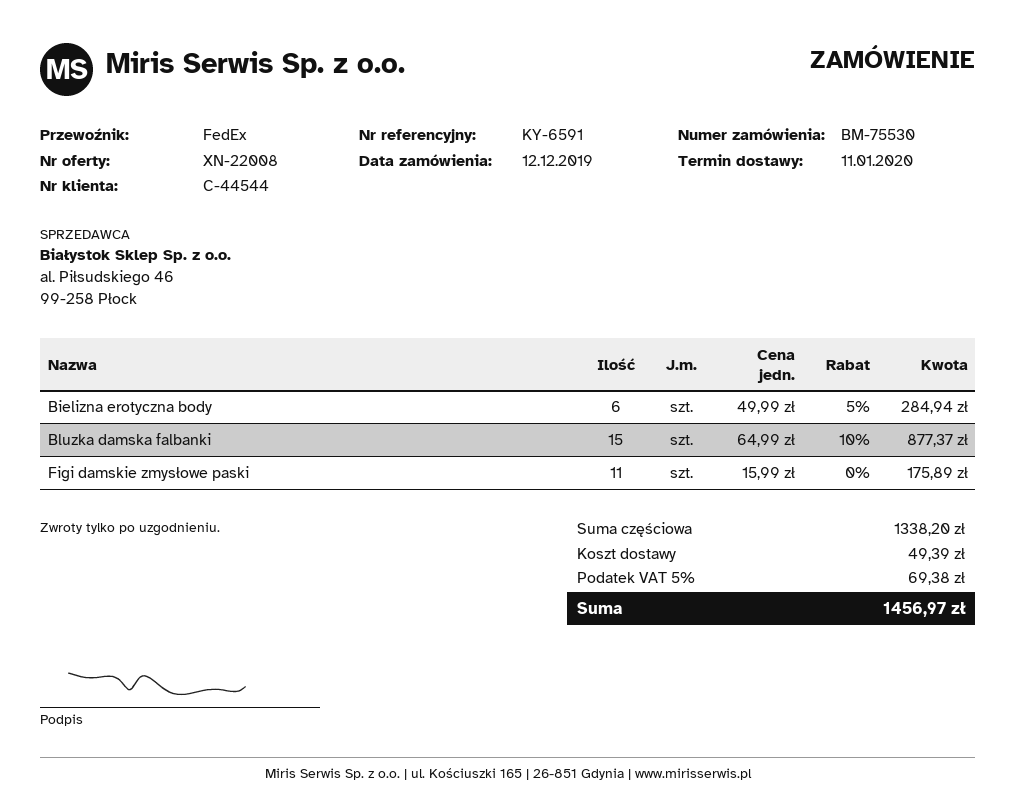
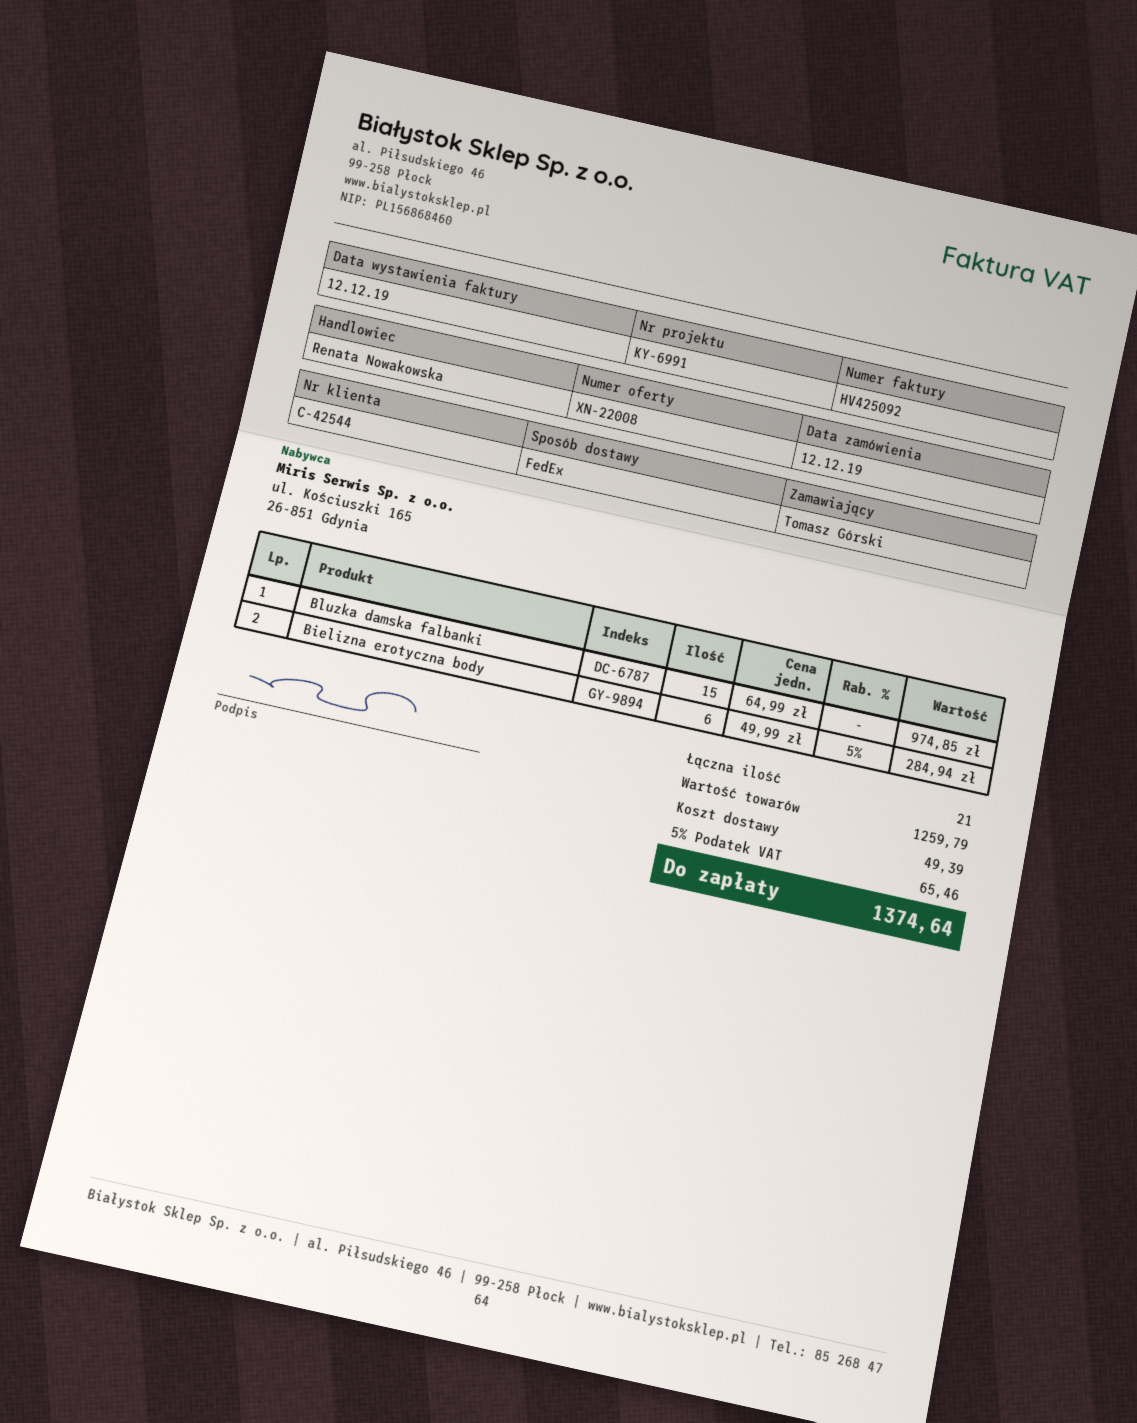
customer number: C-44544 -> C-42544
reference: KY-6591 -> KY-6991
Bluzka damska falbanki: 15 x 64.99 - 10% = 877.37 -> 15 x 64.99 = 974.85
Figi damskie zmysłowe paski: 11 x 15.99 = 175.89 -> none
subtotal: 1338.20 -> 1259.79
tax: 5% = 69.38 -> 5% = 65.46
total: 1456.97 -> 1374.64

